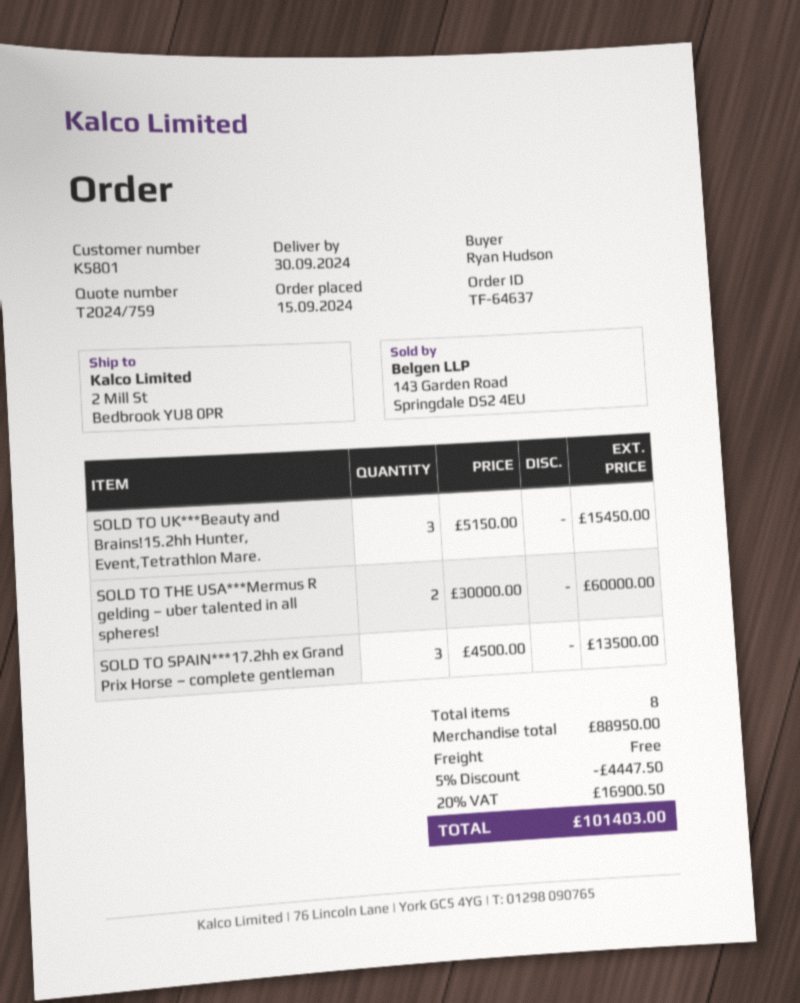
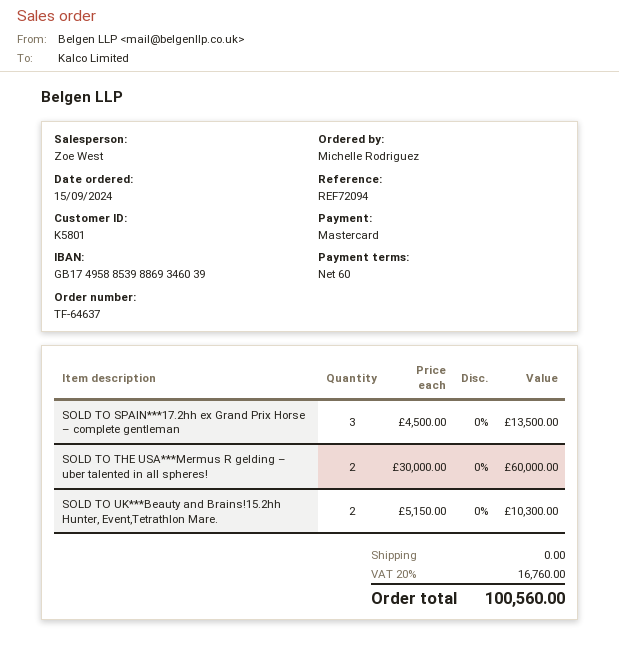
ordered by: Ryan Hudson -> Michelle Rodriguez
SOLD TO UK***Beauty and Brains!15.2hh Hunter, Event,Tetrathlon Mare.: 3 x 5150.00 = 15450.00 -> 2 x 5150.00 = 10300.00
discount: 5% = 4447.50 -> none
tax: 20% = 16900.50 -> 20% = 16760.00
total: 101403.00 -> 100560.00

